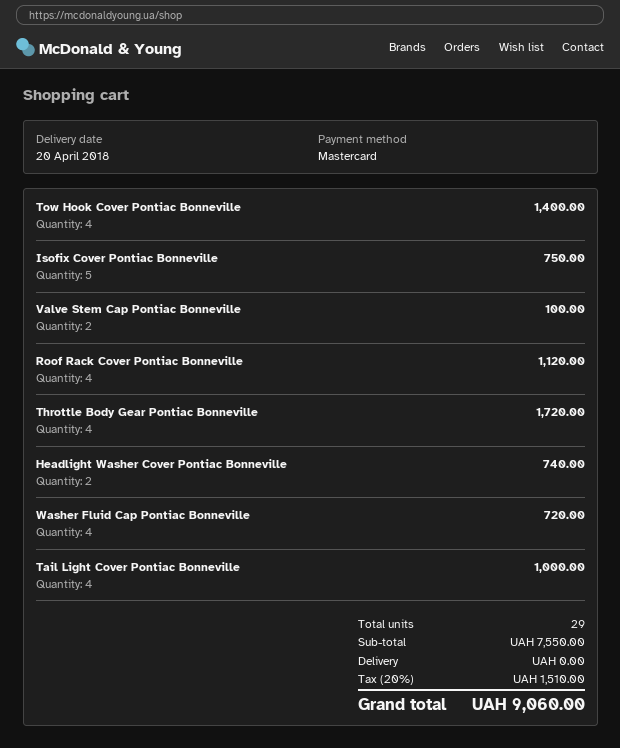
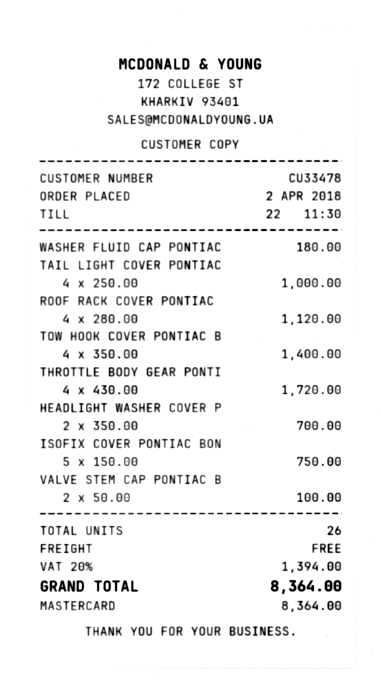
Headlight Washer Cover Pontiac Bonneville: 2 for 740.00 -> 2 for 700.00
Washer Fluid Cap Pontiac Bonneville: 4 for 720.00 -> 1 for 180.00
total quantity: 29 -> 26
tax: 20% = 1510.00 -> 20% = 1394.00
total: 9060.00 -> 8364.00

